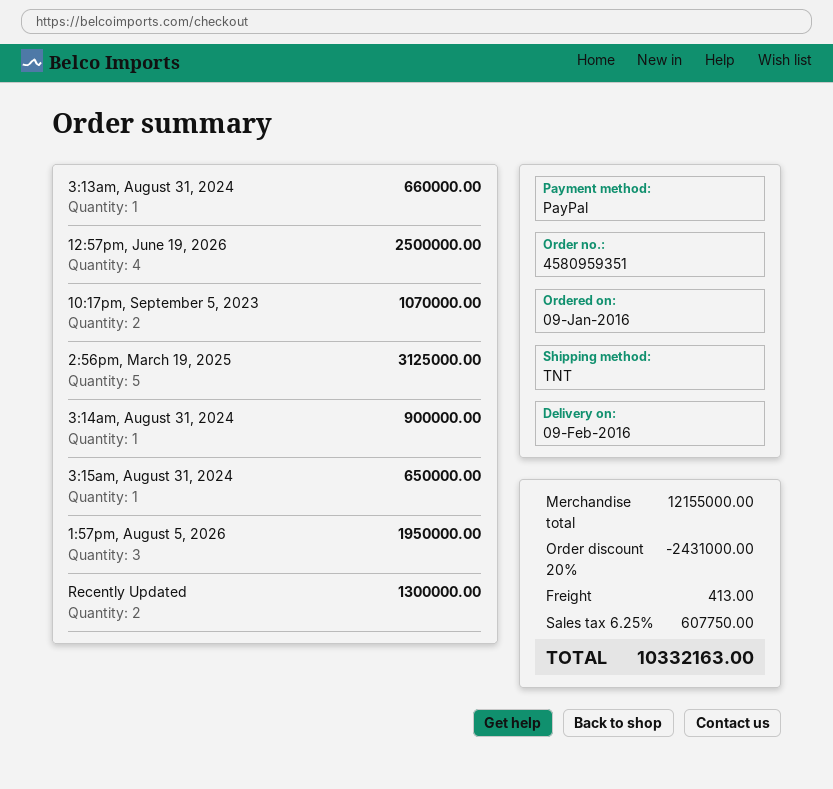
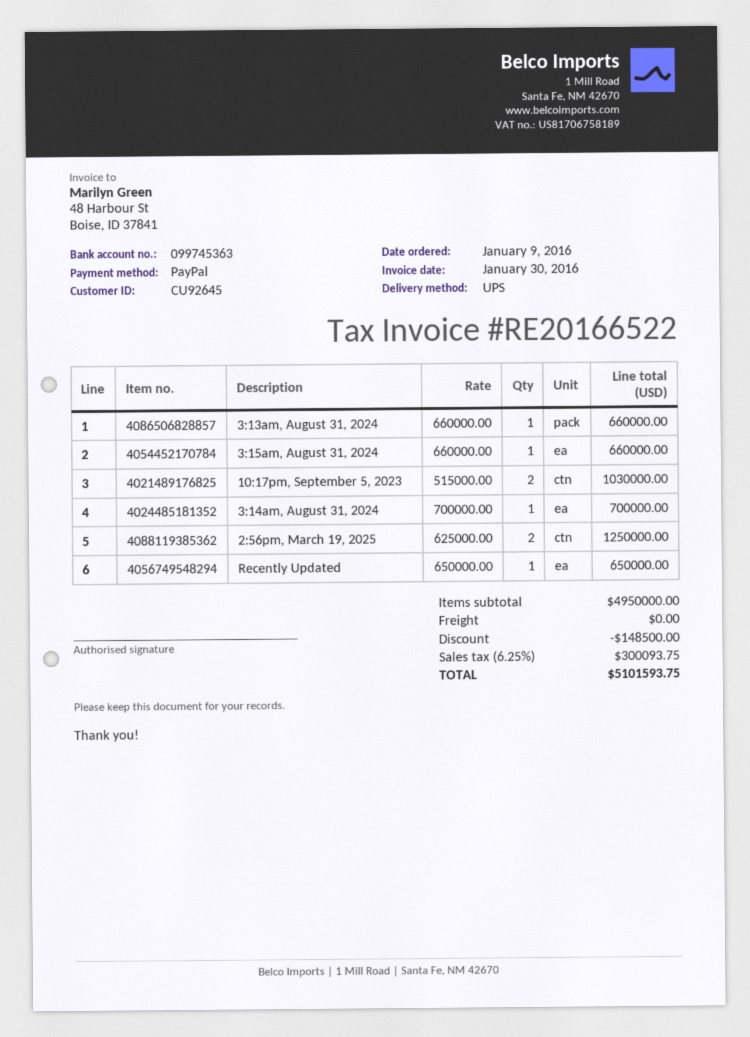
shipping method: TNT -> UPS
12:57pm, June 19, 2026: 4 for 2500000.00 -> none
10:17pm, September 5, 2023: 2 for 1070000.00 -> 2 for 1030000.00
2:56pm, March 19, 2025: 5 for 3125000.00 -> 2 for 1250000.00
3:14am, August 31, 2024: 1 for 900000.00 -> 1 for 700000.00
3:15am, August 31, 2024: 1 for 650000.00 -> 1 for 660000.00
1:57pm, August 5, 2026: 3 for 1950000.00 -> none
Recently Updated: 2 for 1300000.00 -> 1 for 650000.00
subtotal: 12155000.00 -> 4950000.00
discount: 2431000.00 -> 148500.00
shipping: 413.00 -> 0.00
tax: 6.25% = 607750.00 -> 6.25% = 300093.75
total: 10332163.00 -> 5101593.75

